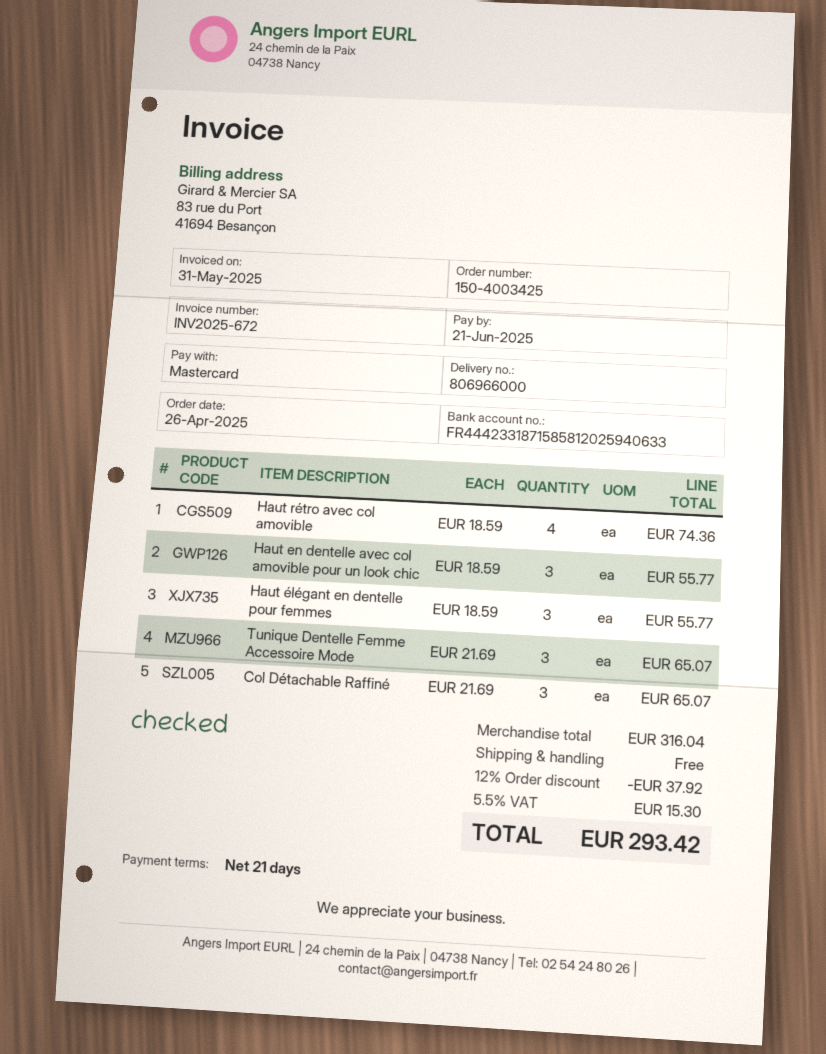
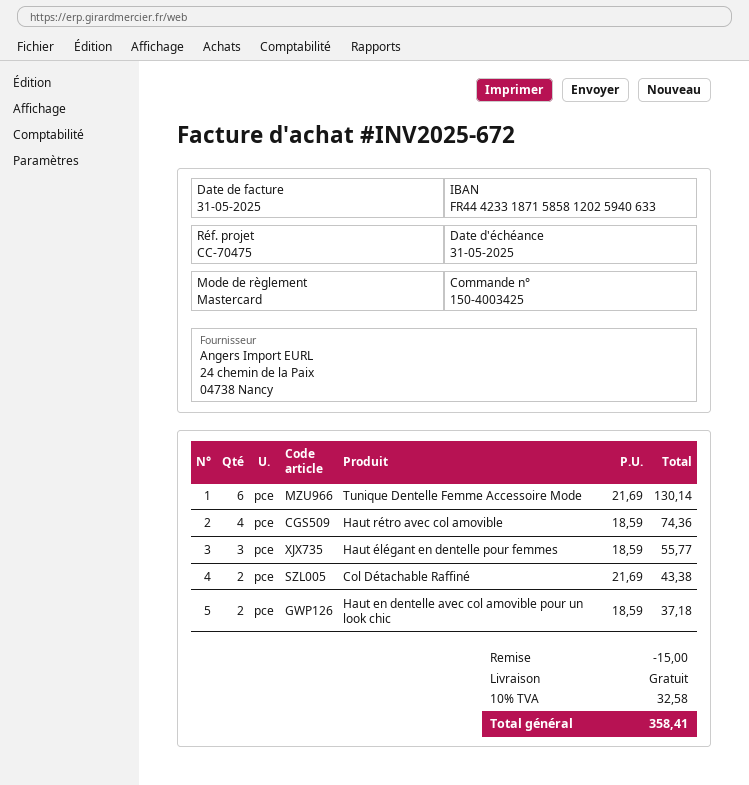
due date: 2025-06-21 -> 2025-05-31
Haut en dentelle avec col amovible pour un look chic: 3 x 18.59 = 55.77 -> 2 x 18.59 = 37.18
Tunique Dentelle Femme Accessoire Mode: 3 x 21.69 = 65.07 -> 6 x 21.69 = 130.14
Col Détachable Raffiné: 3 x 21.69 = 65.07 -> 2 x 21.69 = 43.38
discount: 37.92 -> 15.00
tax: 5.5% = 15.30 -> 10% = 32.58
total: 293.42 -> 358.41

